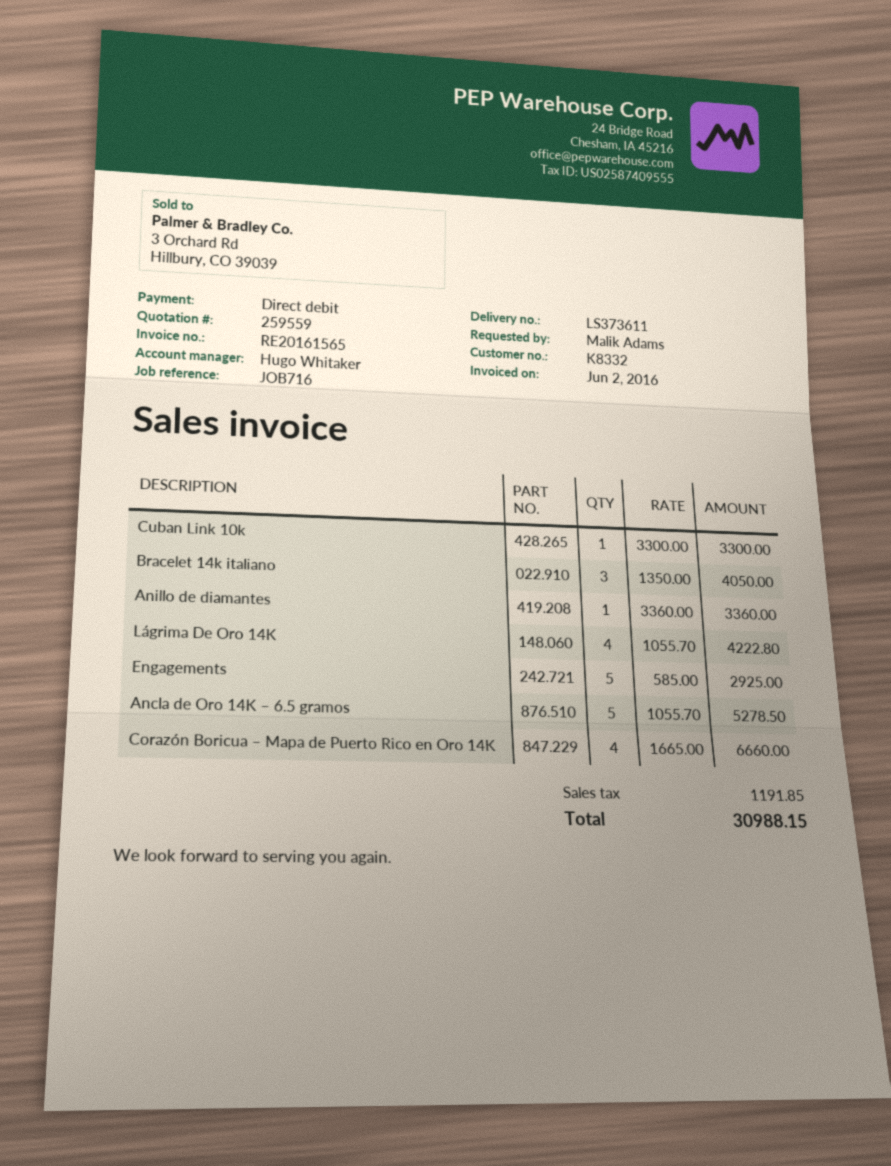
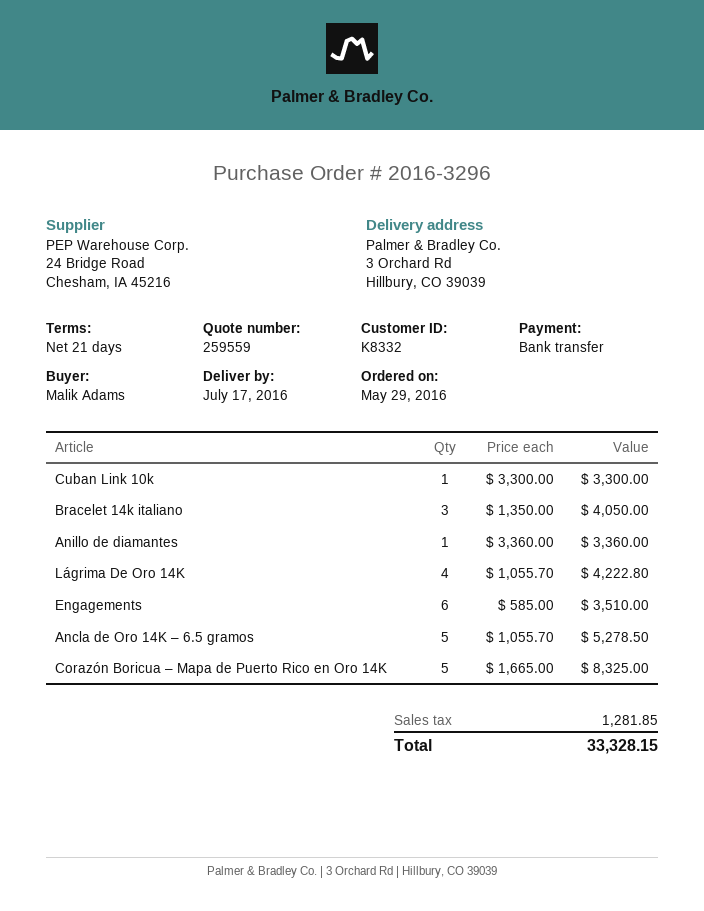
payment method: direct debit -> bank transfer
Engagements: 5 x 585.00 = 2925.00 -> 6 x 585.00 = 3510.00
Corazón Boricua – Mapa de Puerto Rico en Oro 14K: 4 x 1665.00 = 6660.00 -> 5 x 1665.00 = 8325.00
tax: 1191.85 -> 1281.85
total: 30988.15 -> 33328.15

